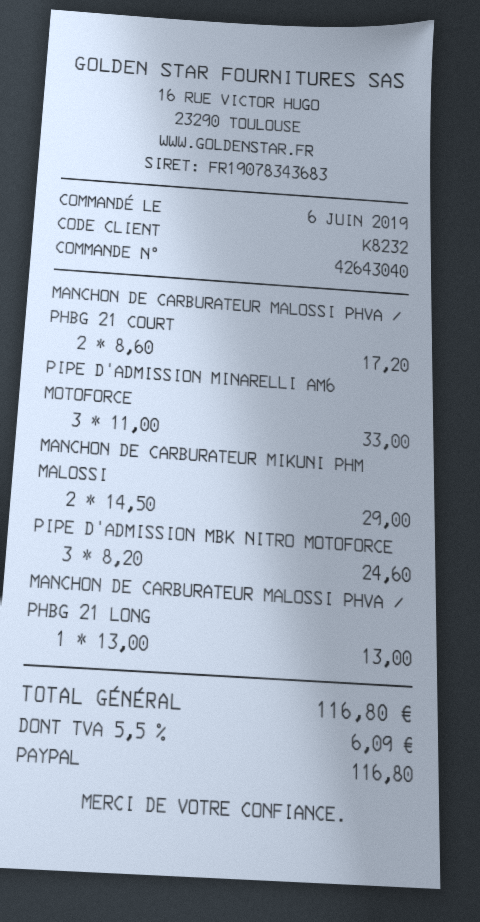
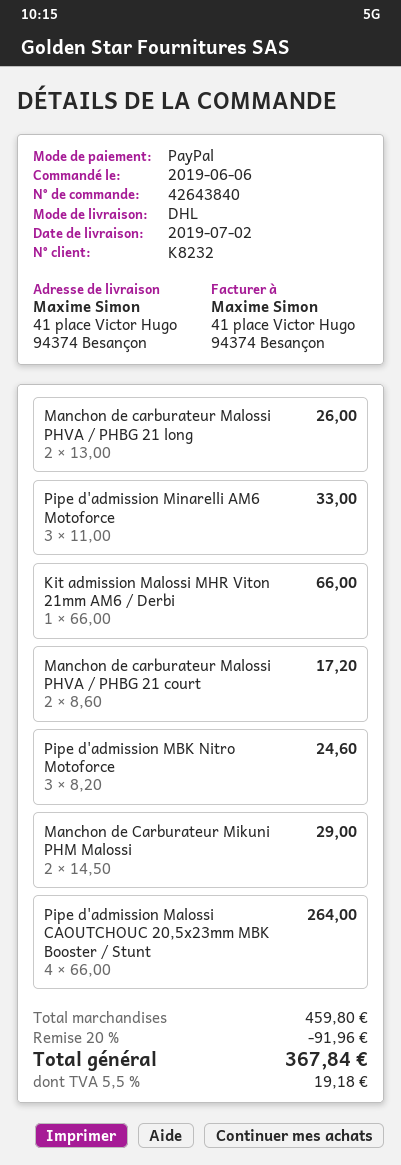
order number: 42643040 -> 42643840
MANCHON DE CARBURATEUR MALOSSI PHVA / PHBG 21 LONG: 1 x 13.00 = 13.00 -> 2 x 13.00 = 26.00
Kit admission Malossi MHR Viton 21mm AM6 / Derbi: none -> 1 x 66.00 = 66.00
Pipe d'admission Malossi CAOUTCHOUC 20,5x23mm MBK Booster / Stunt: none -> 4 x 66.00 = 264.00
discount: none -> 20% = 91.96
tax: 5.5% = 6.09 -> 5.5% = 19.18
total: 116.80 -> 367.84

